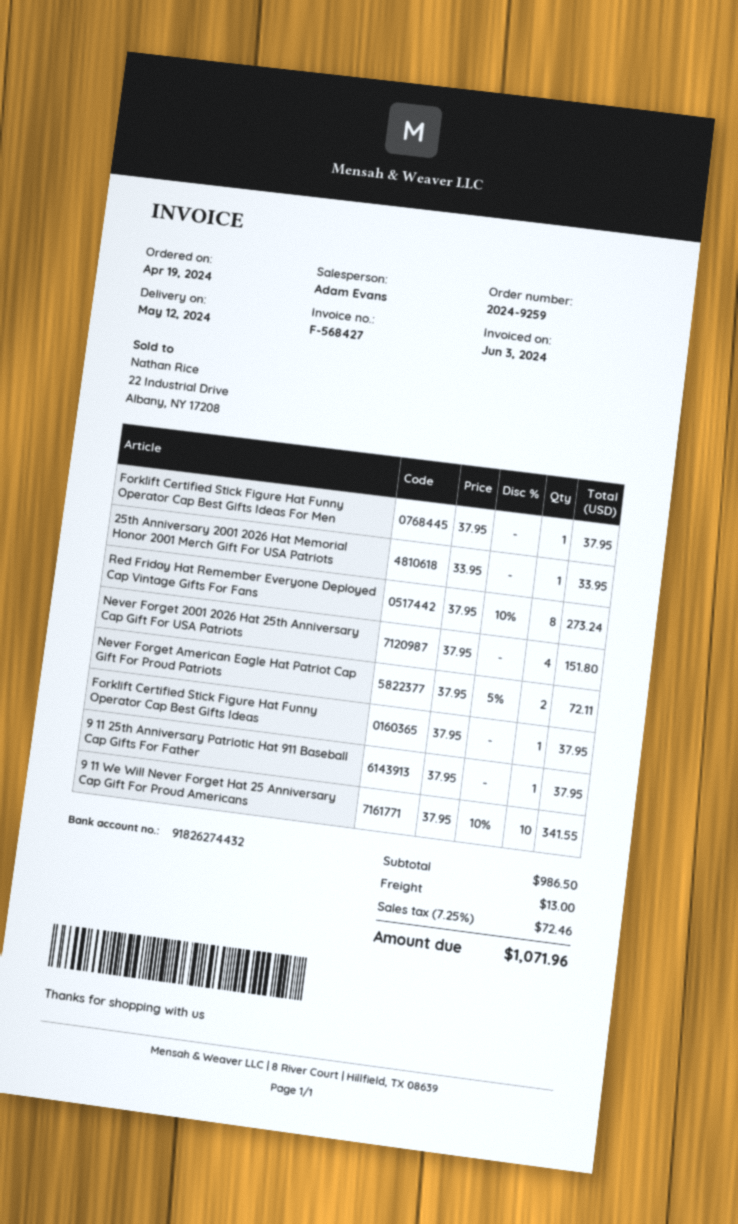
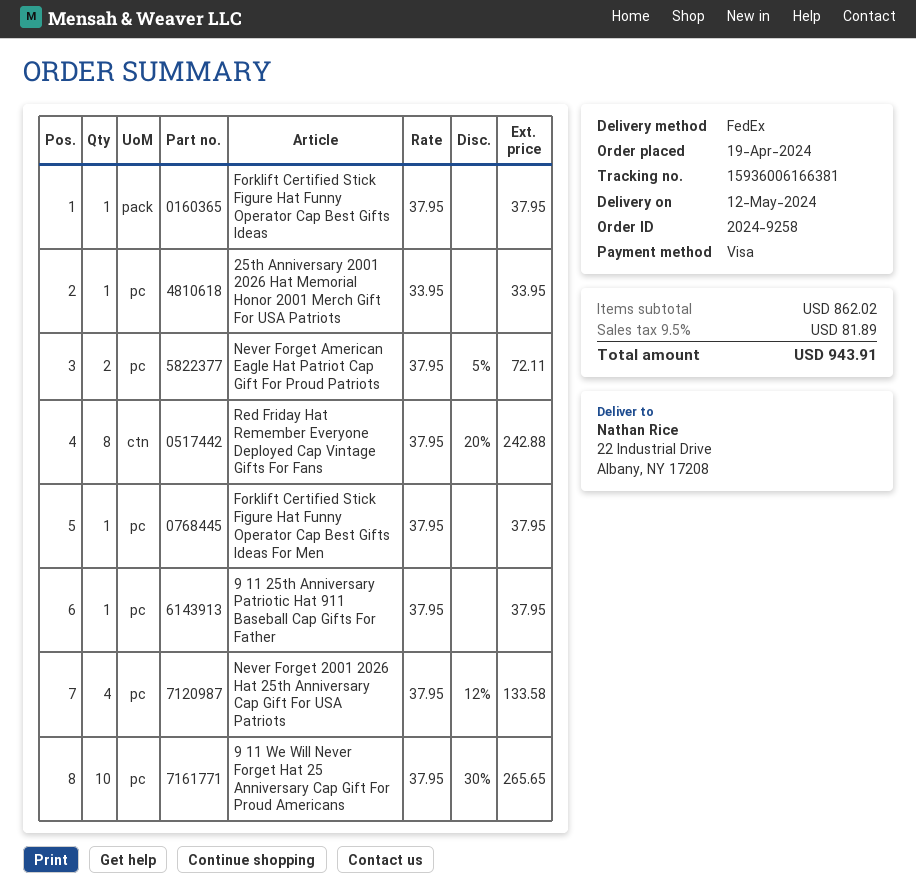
order number: 2024-9259 -> 2024-9258
Red Friday Hat Remember Everyone Deployed Cap Vintage Gifts For Fans: 8 x 37.95 - 10% = 273.24 -> 8 x 37.95 - 20% = 242.88
Never Forget 2001 2026 Hat 25th Anniversary Cap Gift For USA Patriots: 4 x 37.95 = 151.80 -> 4 x 37.95 - 12% = 133.58
9 11 We Will Never Forget Hat 25 Anniversary Cap Gift For Proud Americans: 10 x 37.95 - 10% = 341.55 -> 10 x 37.95 - 30% = 265.65
subtotal: 986.50 -> 862.02
shipping: 13.00 -> none
tax: 7.25% = 72.46 -> 9.5% = 81.89
total: 1071.96 -> 943.91

